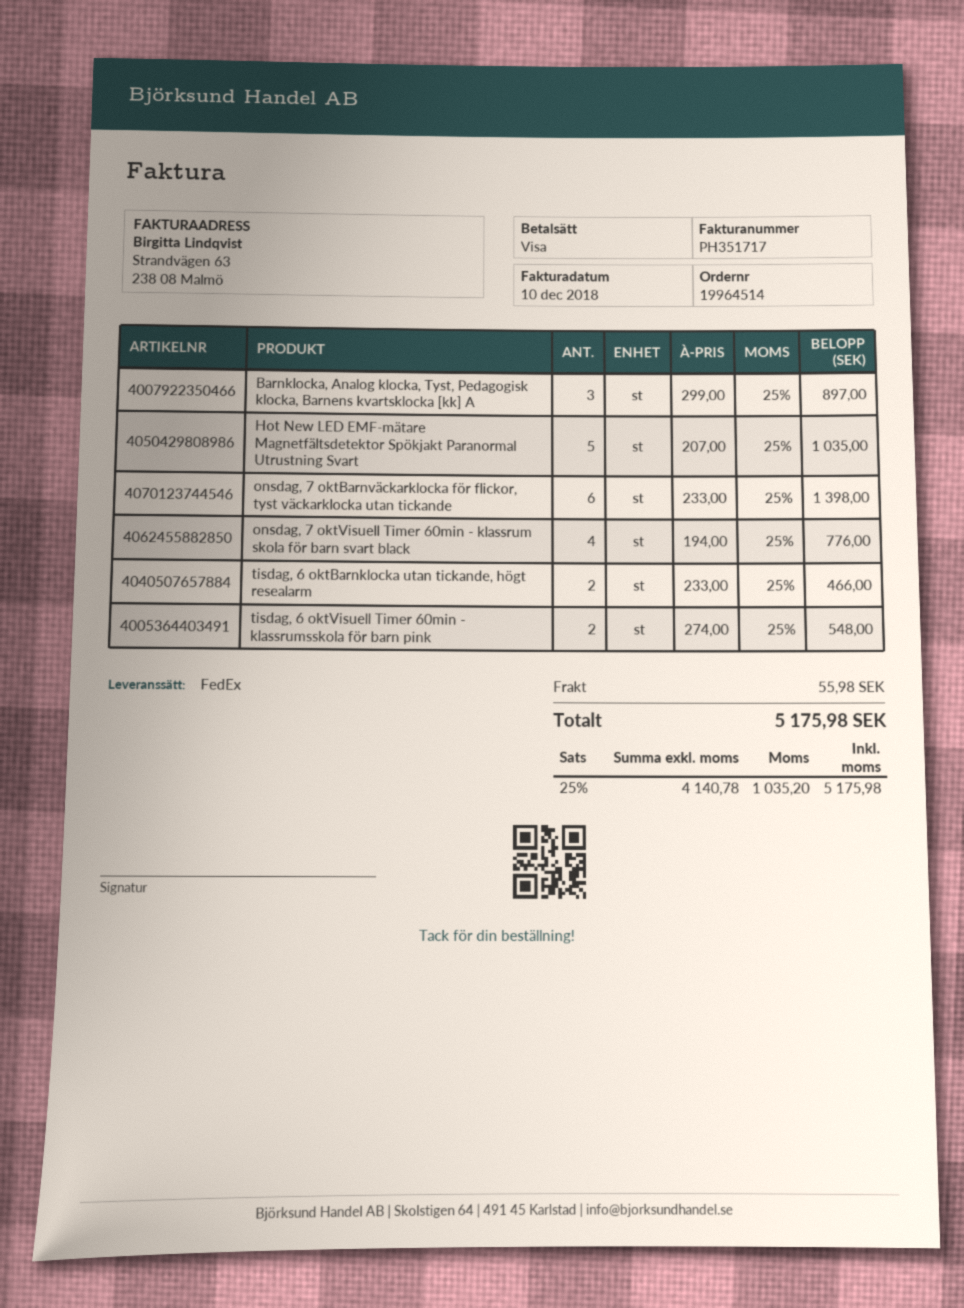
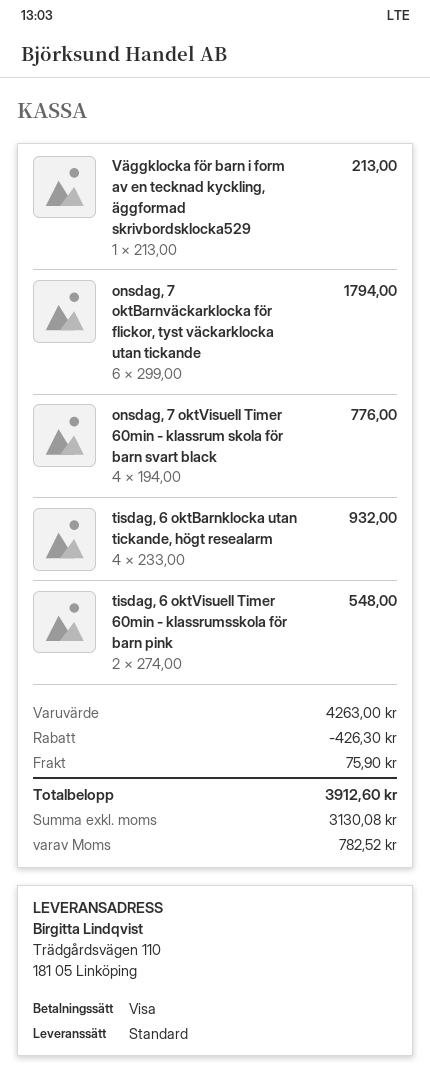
shipping method: FedEx -> standard
Barnklocka, Analog klocka, Tyst, Pedagogisk klocka, Barnens kvartsklocka [kk] A: 3 x 299.00 = 897.00 -> none
Hot New LED EMF-mätare Magnetfältsdetektor Spökjakt Paranormal Utrustning Svart: 5 x 207.00 = 1035.00 -> none
onsdag, 7 oktBarnväckarklocka för flickor, tyst väckarklocka utan tickande: 6 x 233.00 = 1398.00 -> 6 x 299.00 = 1794.00
tisdag, 6 oktBarnklocka utan tickande, högt resealarm: 2 x 233.00 = 466.00 -> 4 x 233.00 = 932.00
Väggklocka för barn i form av en tecknad kyckling, äggformad skrivbordsklocka529: none -> 1 x 213.00 = 213.00
discount: none -> 426.30
shipping: 55.98 -> 75.90
net: 4140.78 -> 3130.08
tax: 1035.20 -> 782.52
total: 5175.98 -> 3912.60

